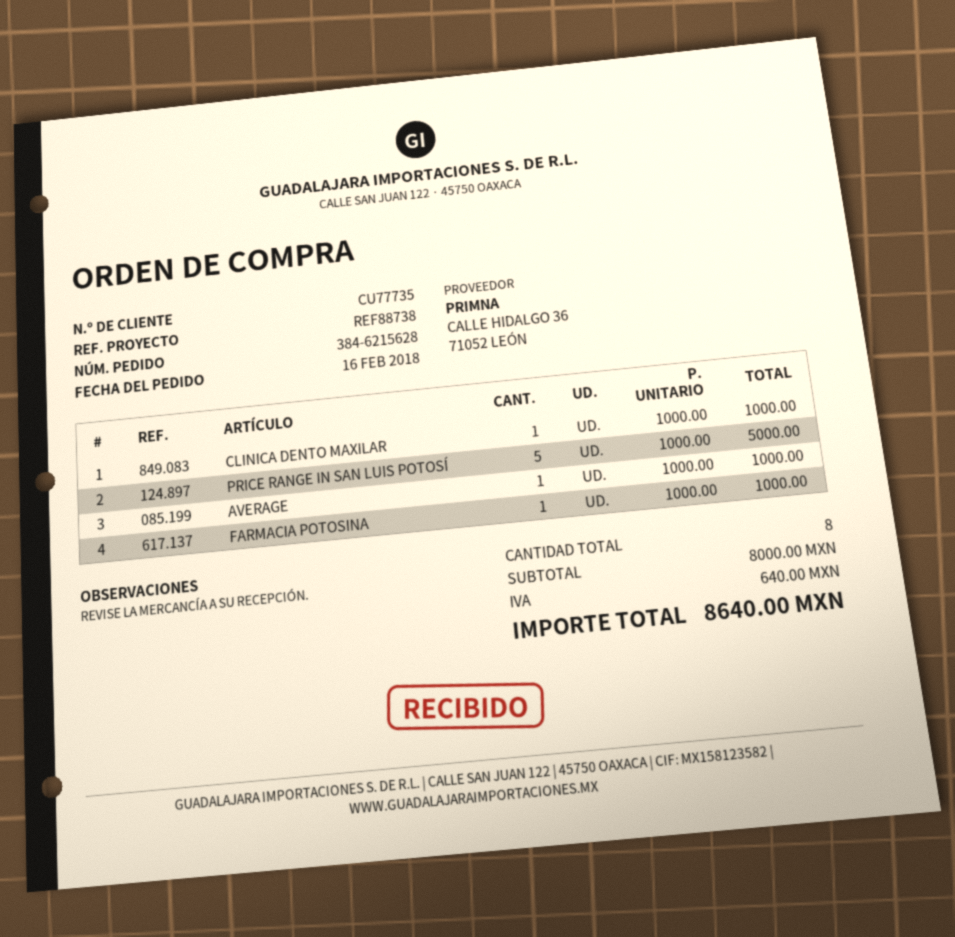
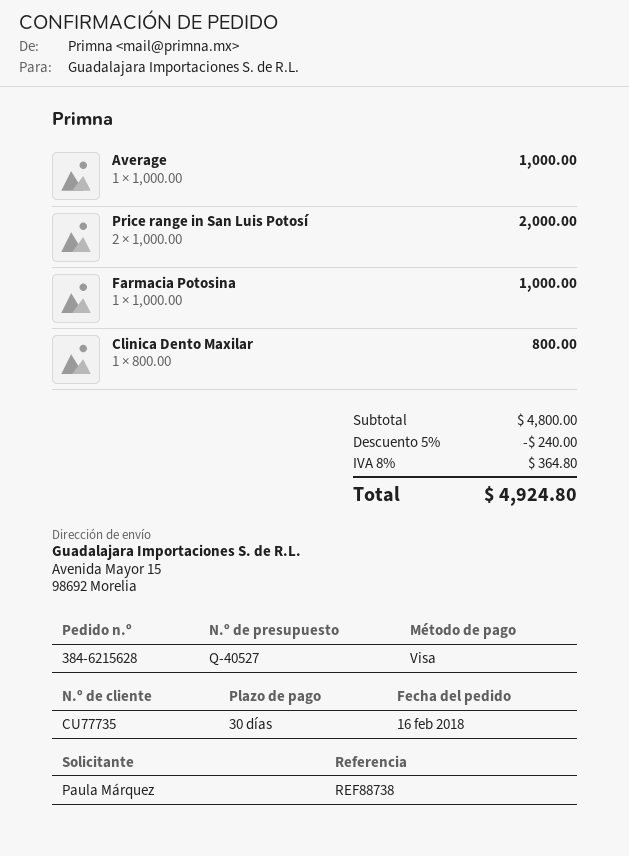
CLINICA DENTO MAXILAR: 1 x 1000.00 = 1000.00 -> 1 x 800.00 = 800.00
PRICE RANGE IN SAN LUIS POTOSÍ: 5 x 1000.00 = 5000.00 -> 2 x 1000.00 = 2000.00
subtotal: 8000.00 -> 4800.00
discount: none -> 5% = 240.00
tax: 640.00 -> 364.80
total: 8640.00 -> 4924.80

